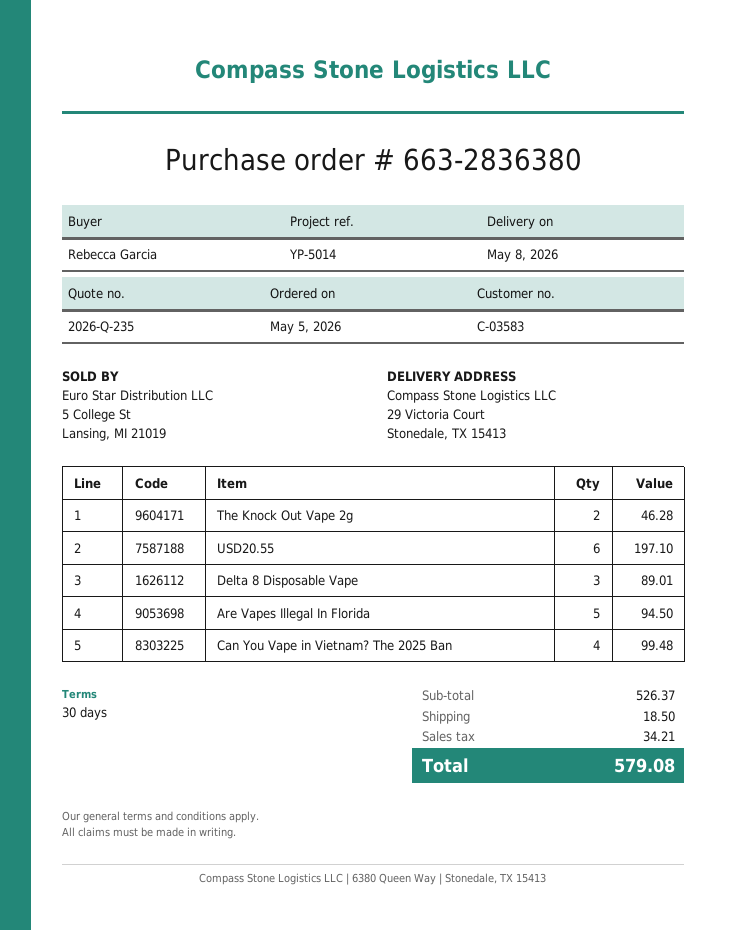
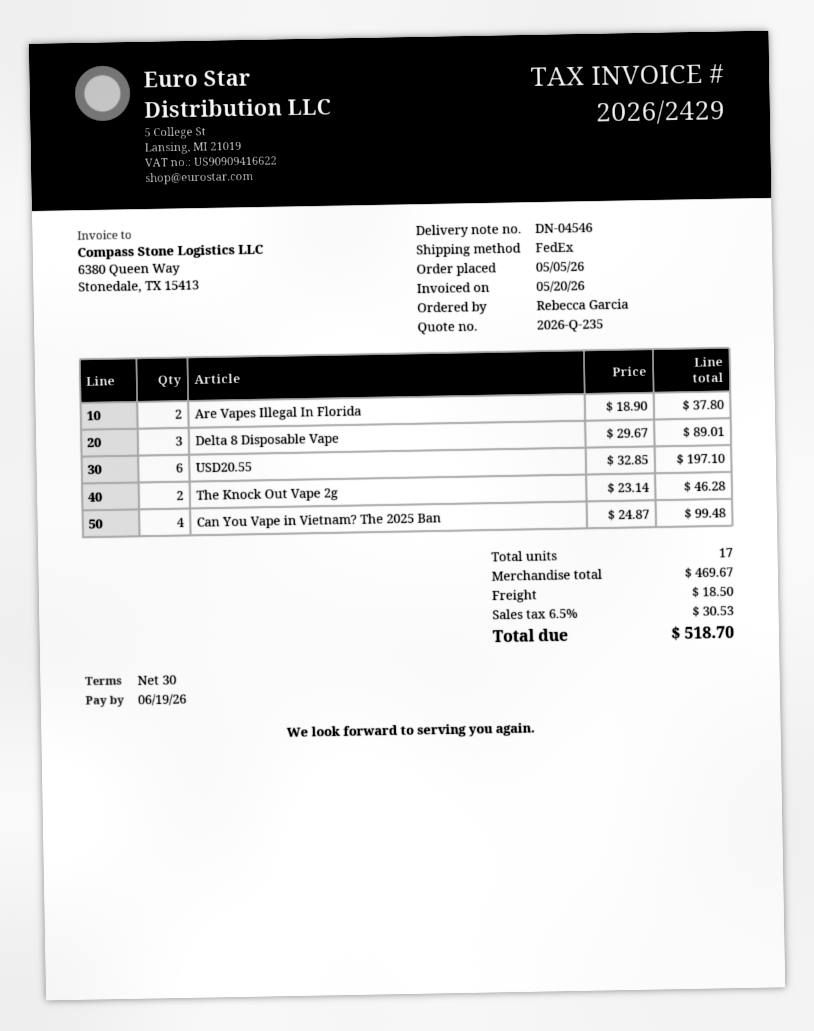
Are Vapes Illegal In Florida: 5 for 94.50 -> 2 for 37.80
subtotal: 526.37 -> 469.67
tax: 34.21 -> 30.53
total: 579.08 -> 518.70

